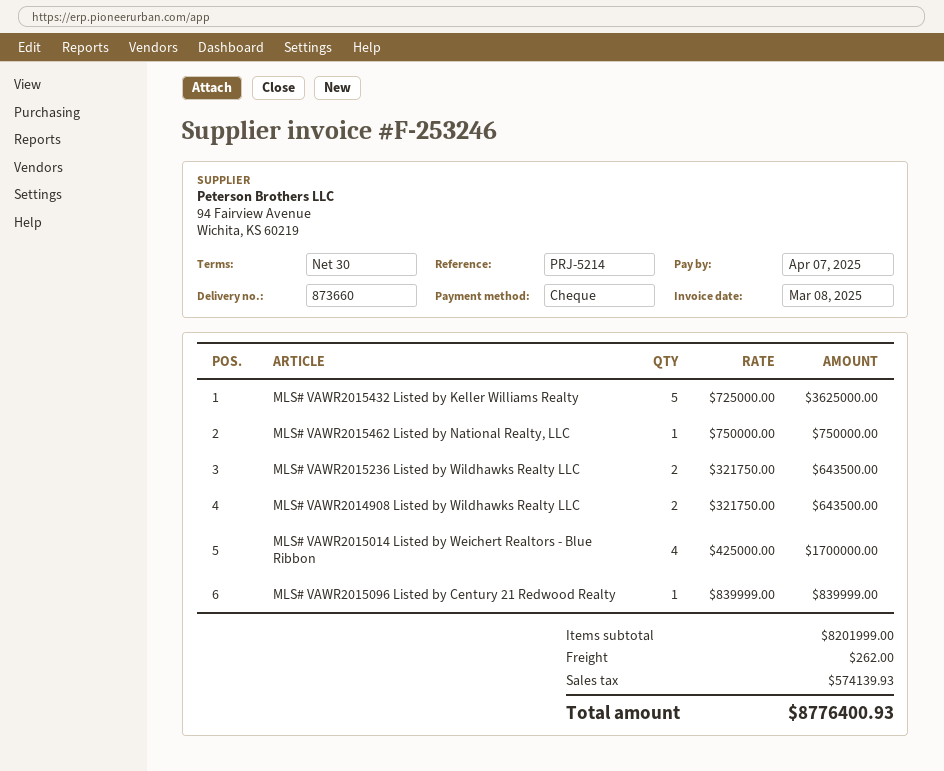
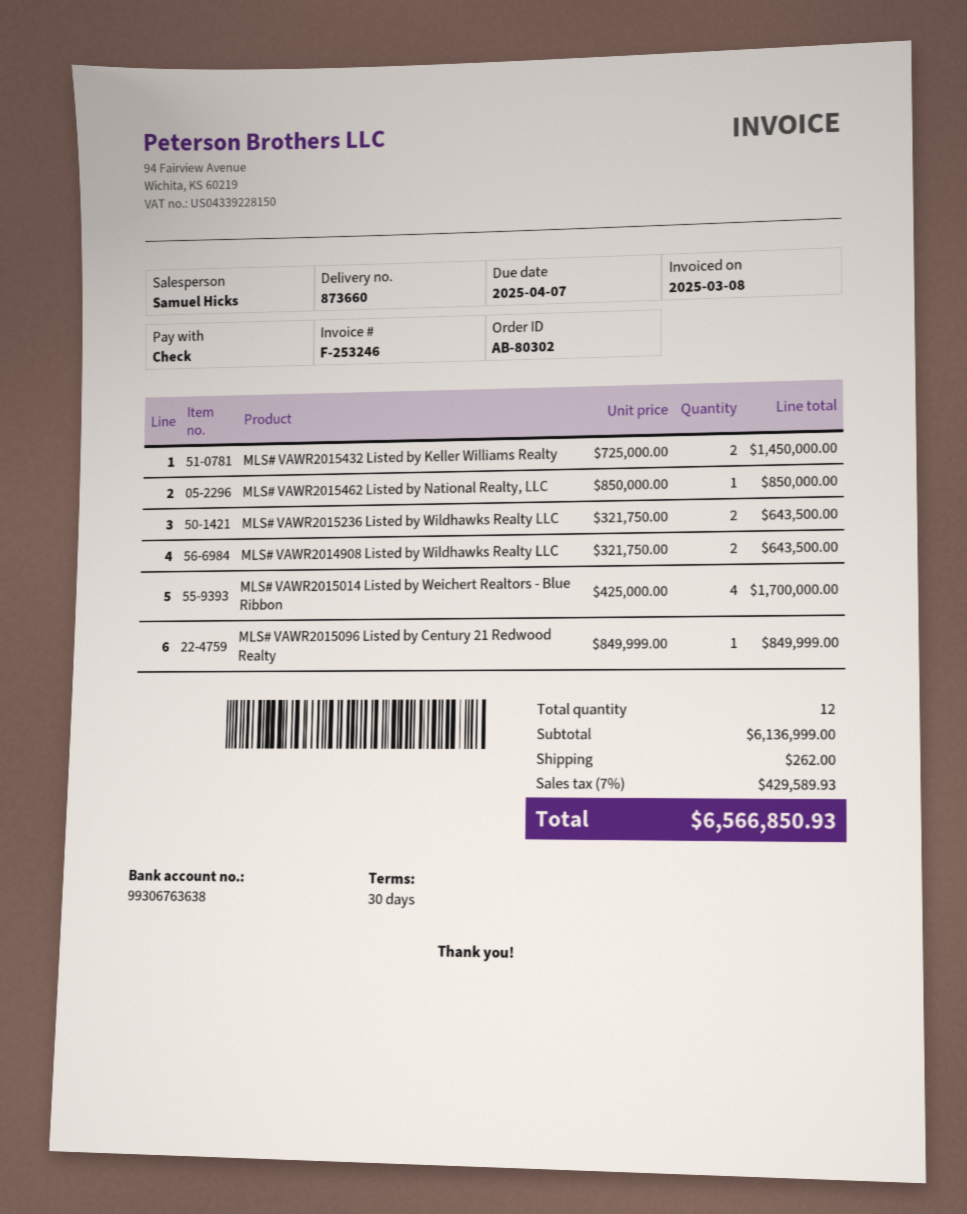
MLS# VAWR2015432 Listed by Keller Williams Realty: 5 x 725000.00 = 3625000.00 -> 2 x 725000.00 = 1450000.00
MLS# VAWR2015462 Listed by National Realty, LLC: 1 x 750000.00 = 750000.00 -> 1 x 850000.00 = 850000.00
MLS# VAWR2015096 Listed by Century 21 Redwood Realty: 1 x 839999.00 = 839999.00 -> 1 x 849999.00 = 849999.00
subtotal: 8201999.00 -> 6136999.00
tax: 574139.93 -> 429589.93
total: 8776400.93 -> 6566850.93

